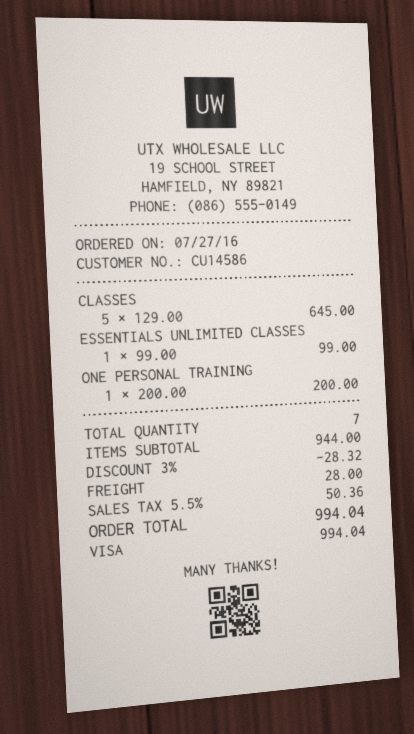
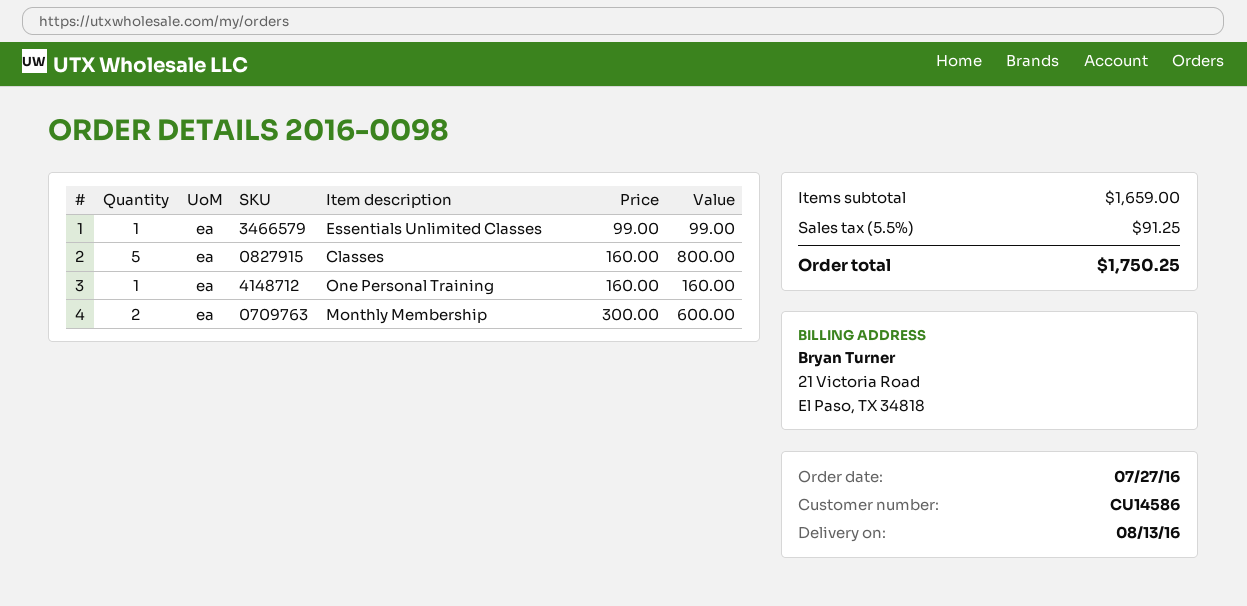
CLASSES: 5 x 129.00 = 645.00 -> 5 x 160.00 = 800.00
ONE PERSONAL TRAINING: 1 x 200.00 = 200.00 -> 1 x 160.00 = 160.00
Monthly Membership: none -> 2 x 300.00 = 600.00
subtotal: 944.00 -> 1659.00
discount: 3% = 28.32 -> none
shipping: 28.00 -> none
tax: 5.5% = 50.36 -> 5.5% = 91.25
total: 994.04 -> 1750.25

